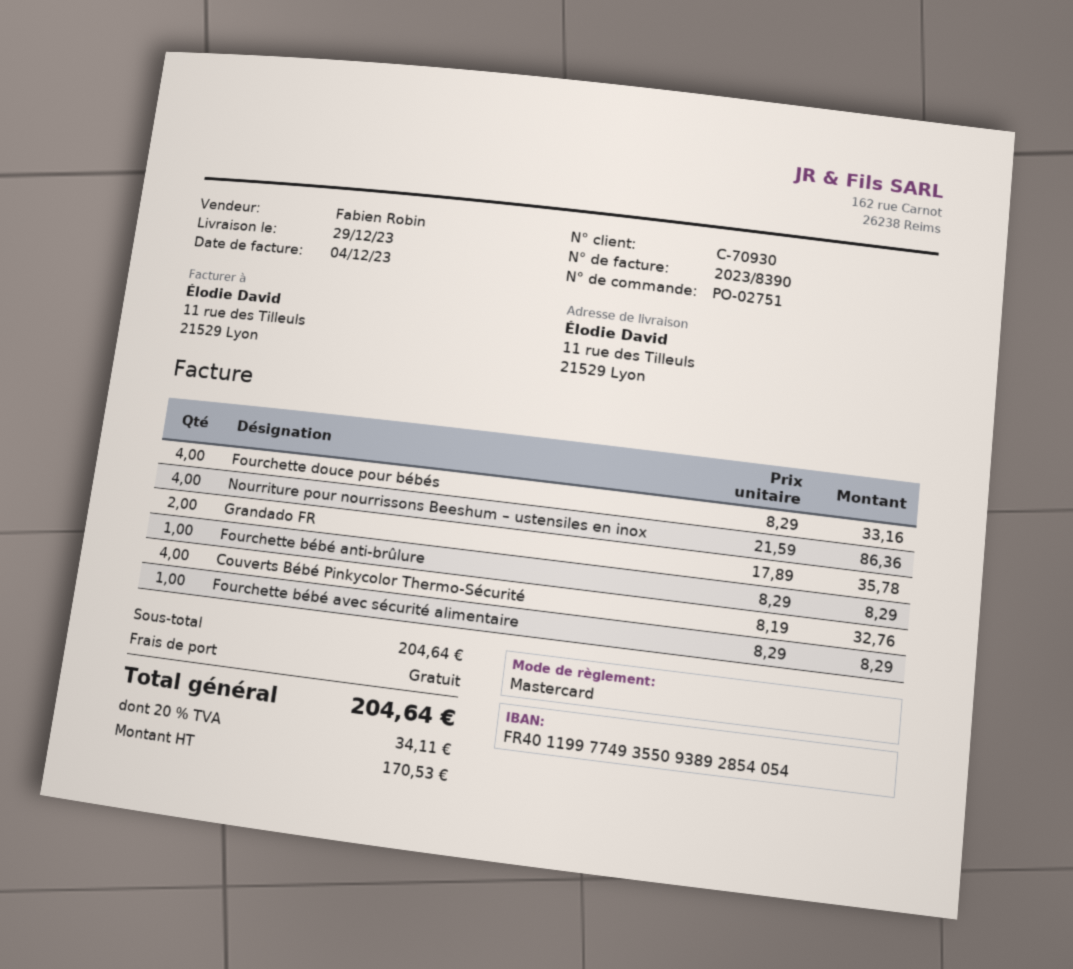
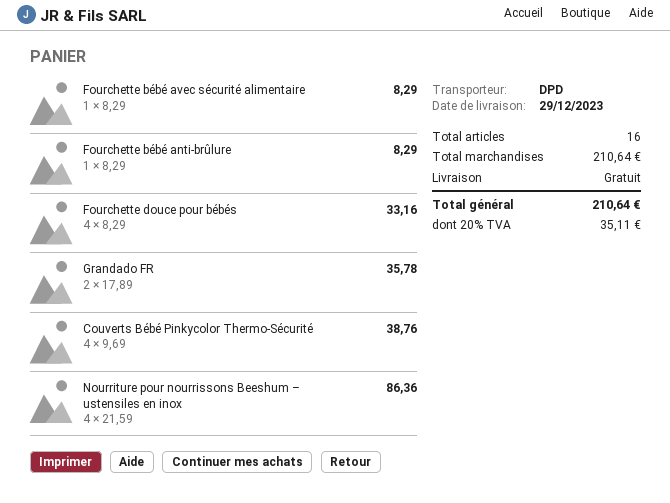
Couverts Bébé Pinkycolor Thermo‑Sécurité: 4 x 8.19 = 32.76 -> 4 x 9.69 = 38.76
subtotal: 204.64 -> 210.64
tax: 20% = 34.11 -> 20% = 35.11
total: 204.64 -> 210.64

